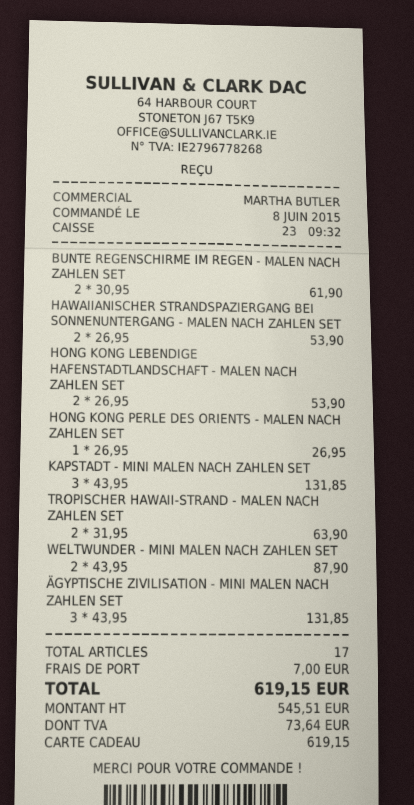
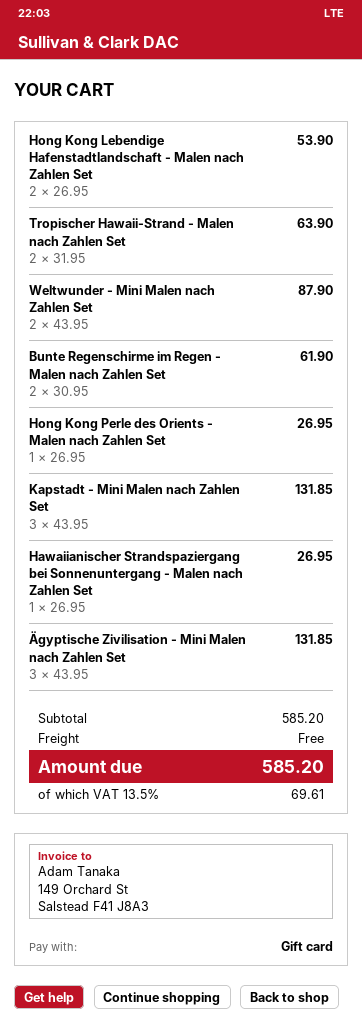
HAWAIIANISCHER STRANDSPAZIERGANG BEI SONNENUNTERGANG - MALEN NACH ZAHLEN SET: 2 x 26.95 = 53.90 -> 1 x 26.95 = 26.95
shipping: 7.00 -> 0.00
tax: 73.64 -> 69.61
total: 619.15 -> 585.20

